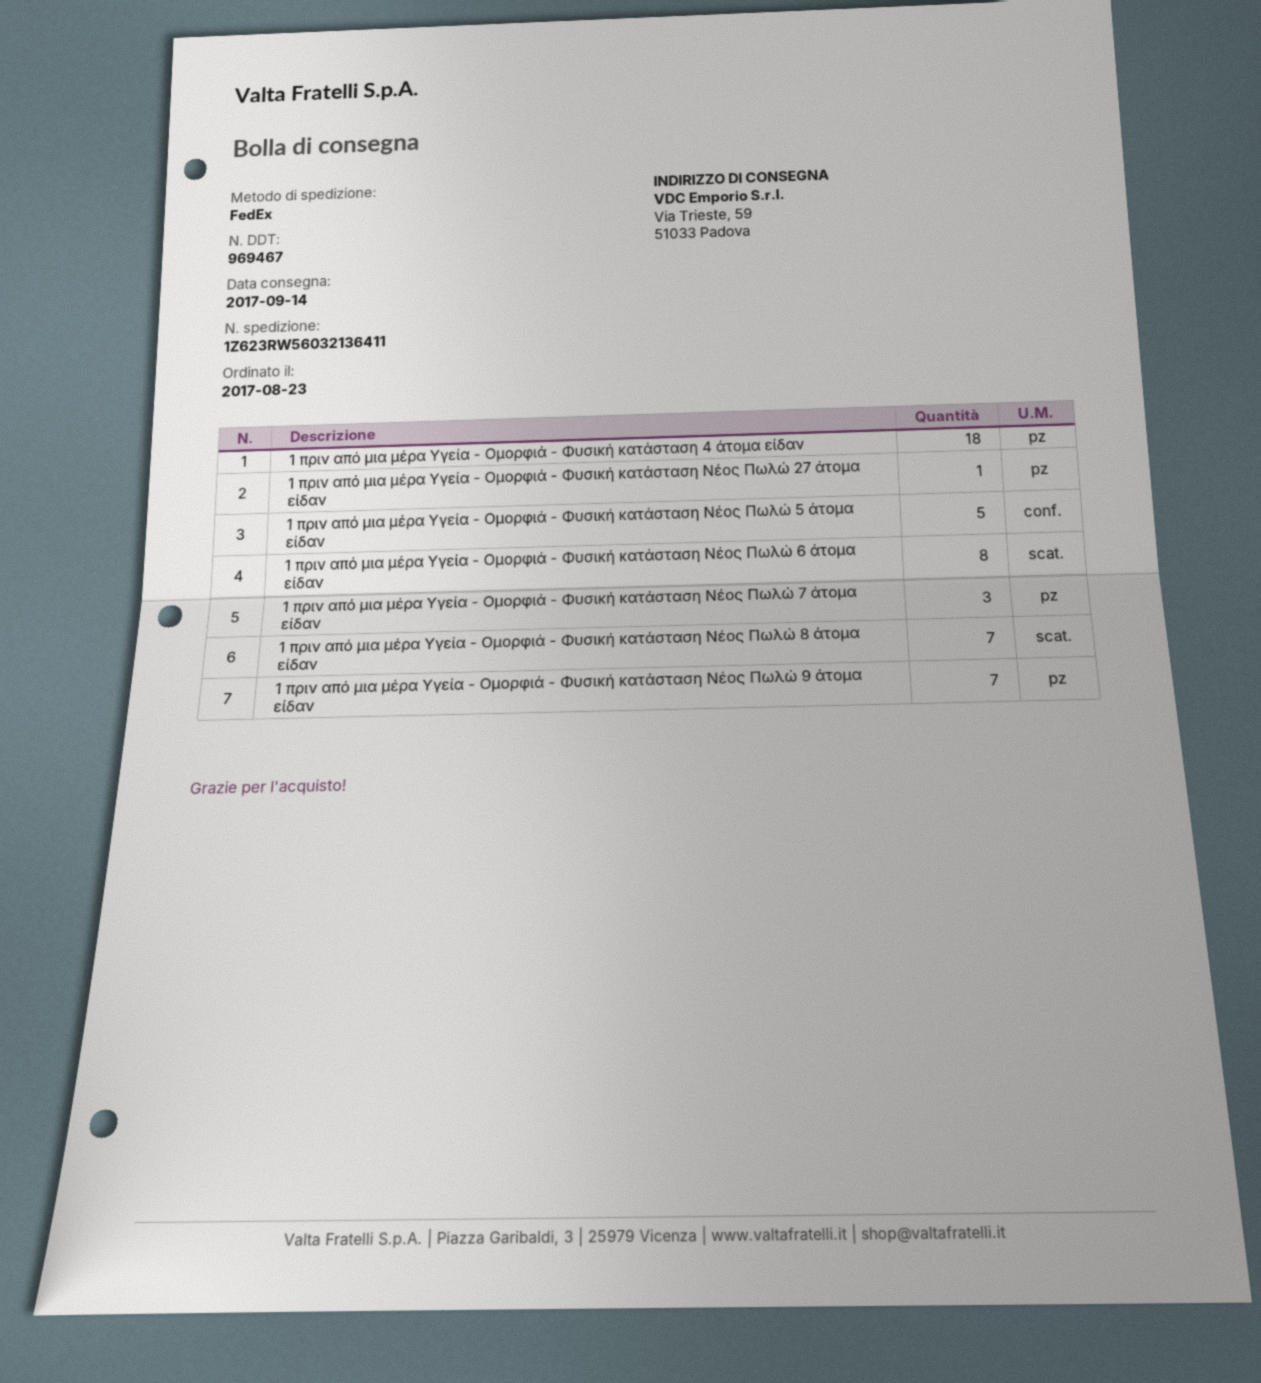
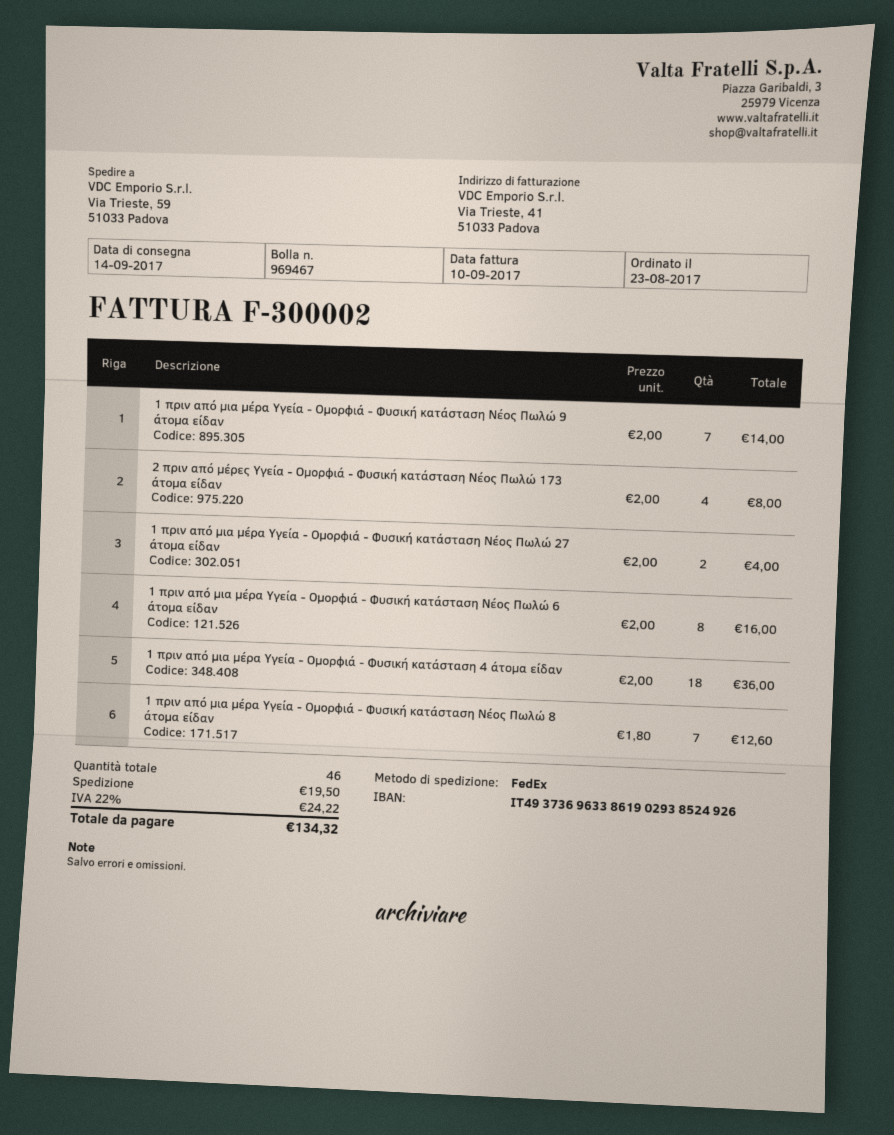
1 πριν από μια μέρα Υγεία - Ομορφιά - Φυσική κατάσταση Νέος Πωλώ 27 άτομα είδαν: 1 -> 2
1 πριν από μια μέρα Υγεία - Ομορφιά - Φυσική κατάσταση Νέος Πωλώ 5 άτομα είδαν: 5 -> none
1 πριν από μια μέρα Υγεία - Ομορφιά - Φυσική κατάσταση Νέος Πωλώ 7 άτομα είδαν: 3 -> none
2 πριν από μέρες Υγεία - Ομορφιά - Φυσική κατάσταση Νέος Πωλώ 173 άτομα είδαν: none -> 4

